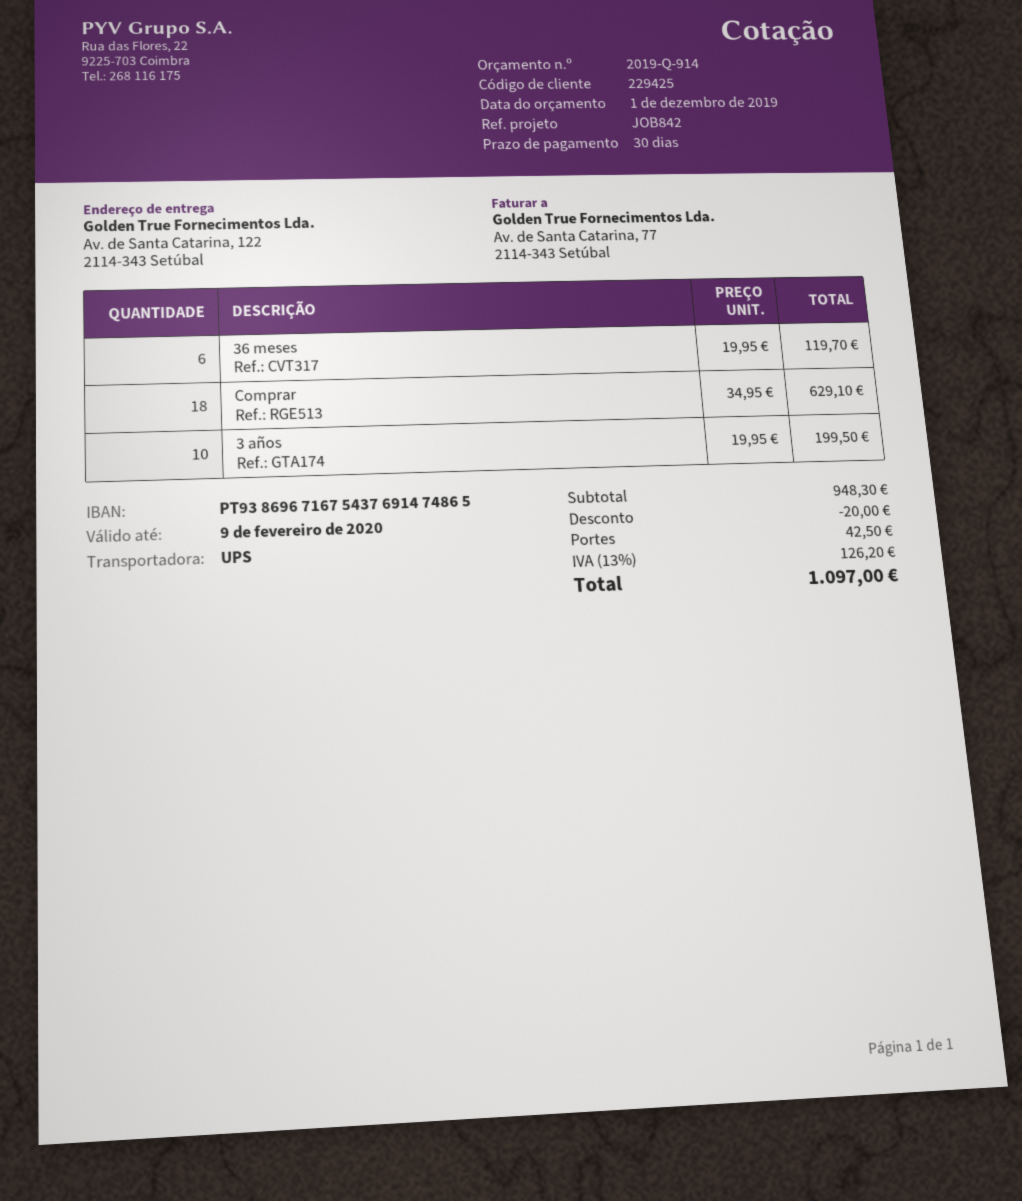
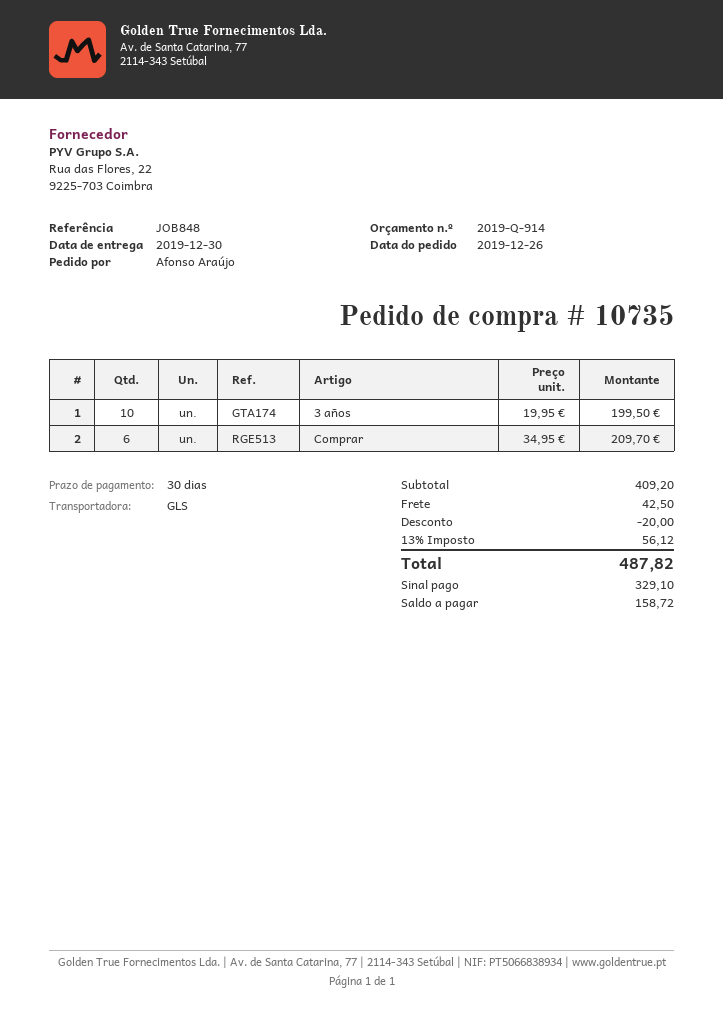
reference: JOB842 -> JOB848
shipping method: UPS -> GLS
36 meses: 6 x 19.95 = 119.70 -> none
Comprar: 18 x 34.95 = 629.10 -> 6 x 34.95 = 209.70
subtotal: 948.30 -> 409.20
tax: 13% = 126.20 -> 13% = 56.12
total: 1097.00 -> 487.82

